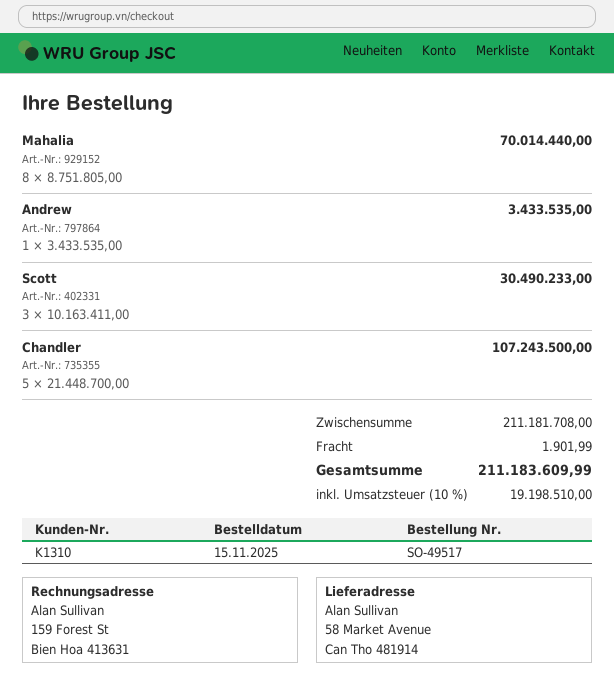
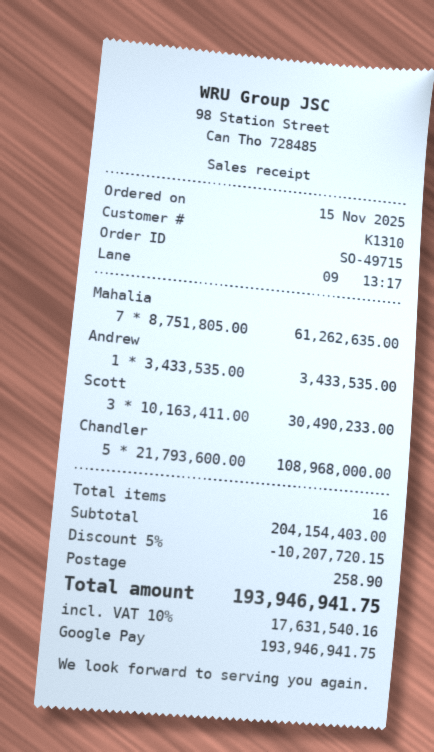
order number: SO-49517 -> SO-49715
Mahalia: 8 x 8751805.00 = 70014440.00 -> 7 x 8751805.00 = 61262635.00
Chandler: 5 x 21448700.00 = 107243500.00 -> 5 x 21793600.00 = 108968000.00
subtotal: 211181708.00 -> 204154403.00
discount: none -> 5% = 10207720.15
shipping: 1901.99 -> 258.90
tax: 10% = 19198510.00 -> 10% = 17631540.16
total: 211183609.99 -> 193946941.75

